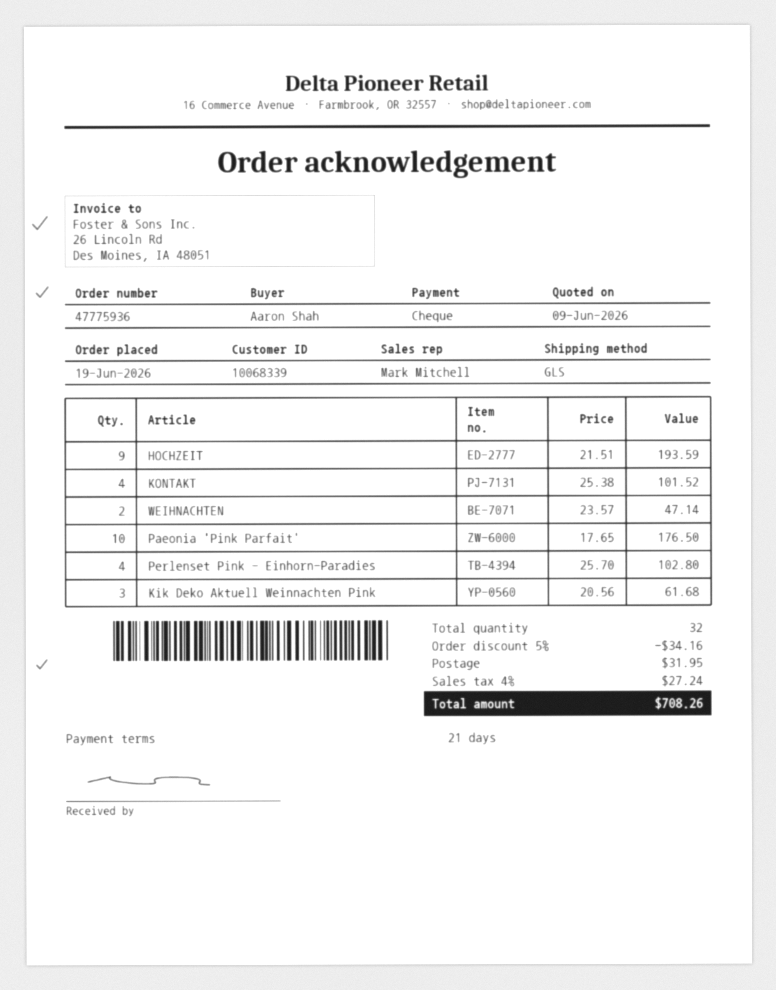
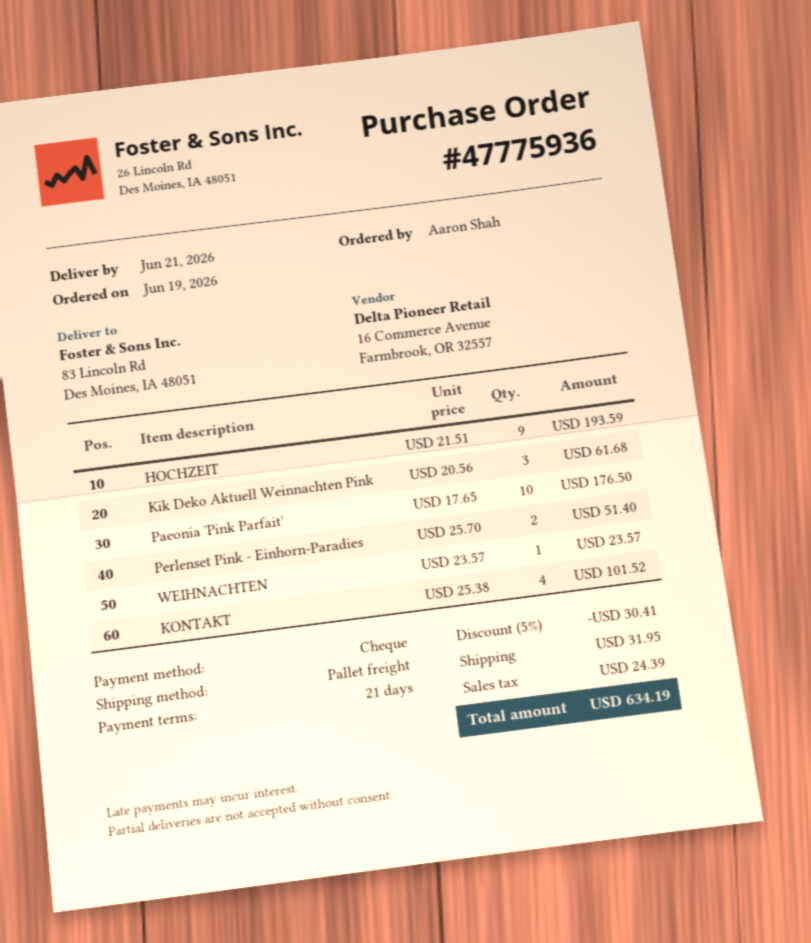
shipping method: GLS -> pallet freight
WEIHNACHTEN: 2 x 23.57 = 47.14 -> 1 x 23.57 = 23.57
Perlenset Pink - Einhorn-Paradies: 4 x 25.70 = 102.80 -> 2 x 25.70 = 51.40
discount: 5% = 34.16 -> 5% = 30.41
tax: 27.24 -> 24.39
total: 708.26 -> 634.19

